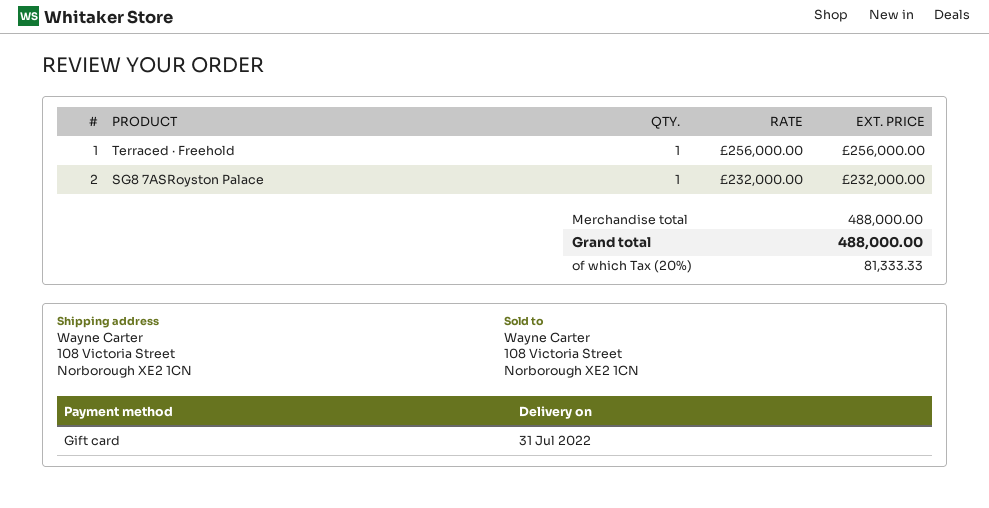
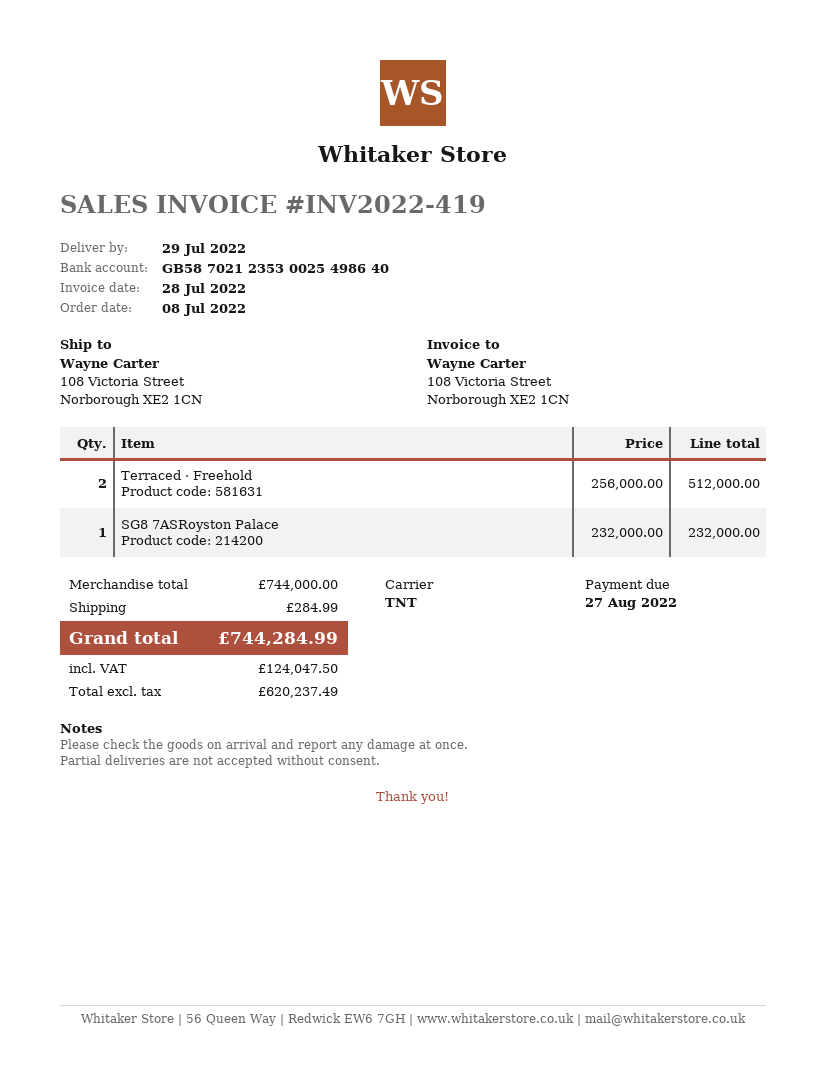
delivery date: 2022-07-31 -> 2022-07-29
Terraced · Freehold: 1 x 256000.00 = 256000.00 -> 2 x 256000.00 = 512000.00
subtotal: 488000.00 -> 744000.00
shipping: none -> 284.99
tax: 81333.33 -> 124047.50
total: 488000.00 -> 744284.99

